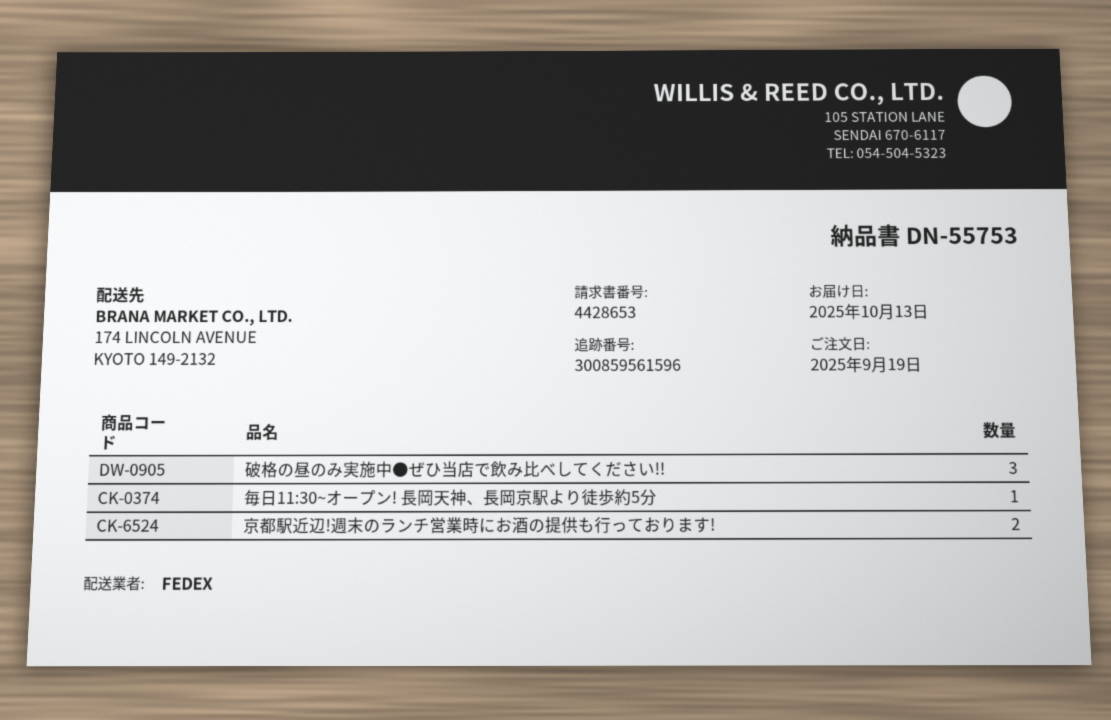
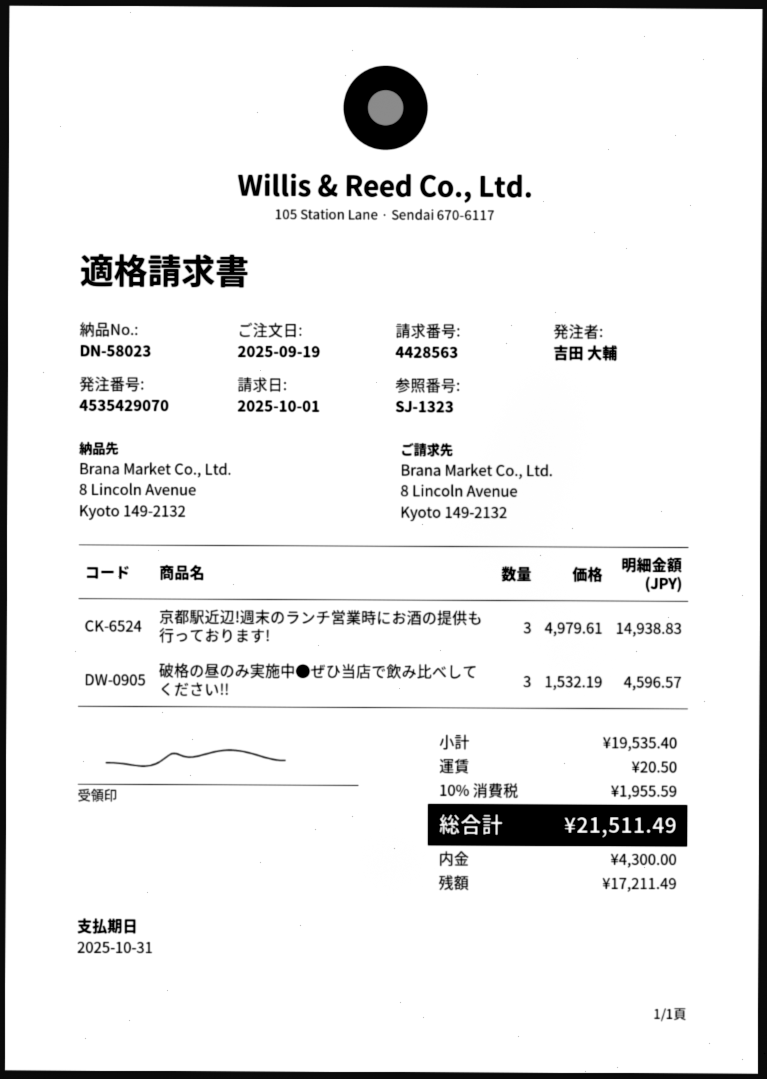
delivery note number: DN-55753 -> DN-58023
invoice number: 4428653 -> 4428563
ship to: 174 LINCOLN AVENUE, KYOTO 149-2132 -> 8 Lincoln Avenue, Kyoto 149-2132
毎日11:30~オープン! 長岡天神、長岡京駅より徒歩約5分: 1 -> none
京都駅近辺!週末のランチ営業時にお酒の提供も行っております!: 2 -> 3

